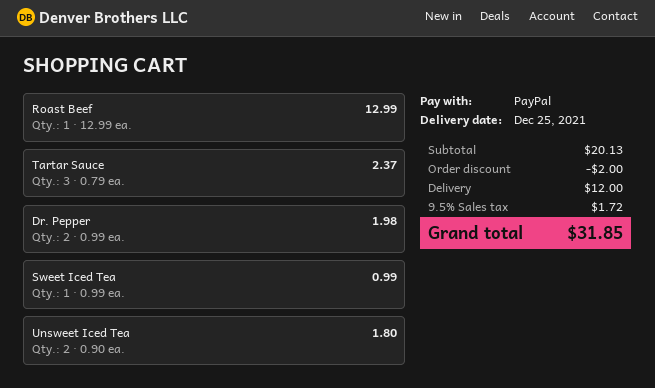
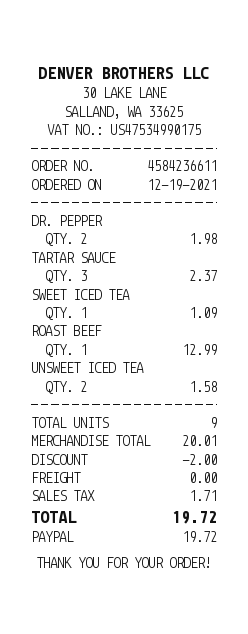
Sweet Iced Tea: 1 for 0.99 -> 1 for 1.09
Unsweet Iced Tea: 2 for 1.80 -> 2 for 1.58
subtotal: 20.13 -> 20.01
shipping: 12.00 -> 0.00
tax: 1.72 -> 1.71
total: 31.85 -> 19.72

